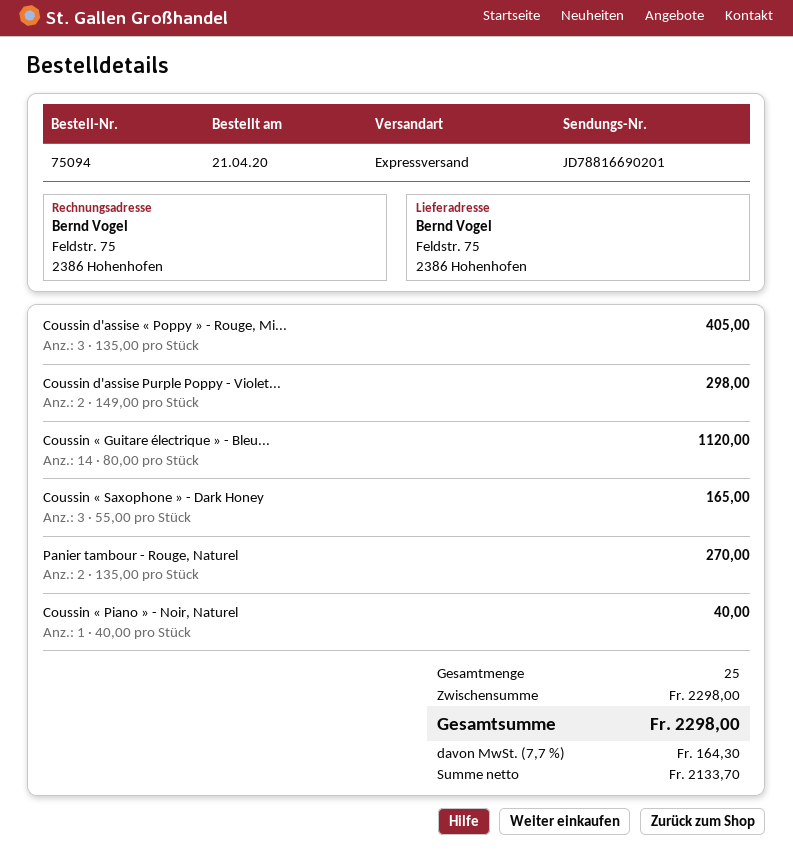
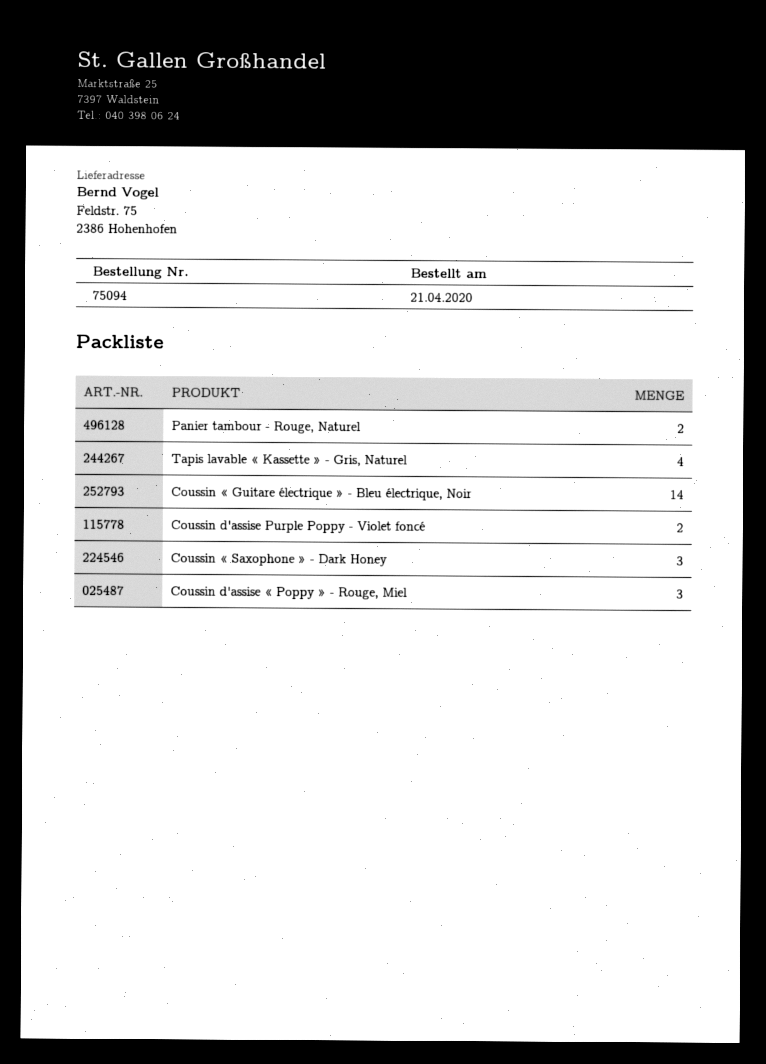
Coussin « Piano » - Noir, Naturel: 1 -> none
Tapis lavable « Kassette » - Gris, Naturel: none -> 4

